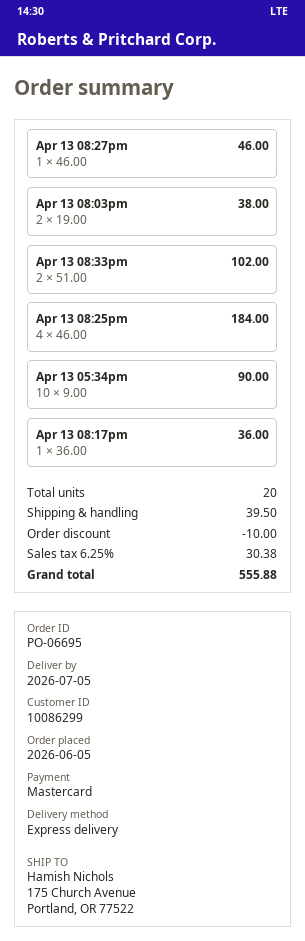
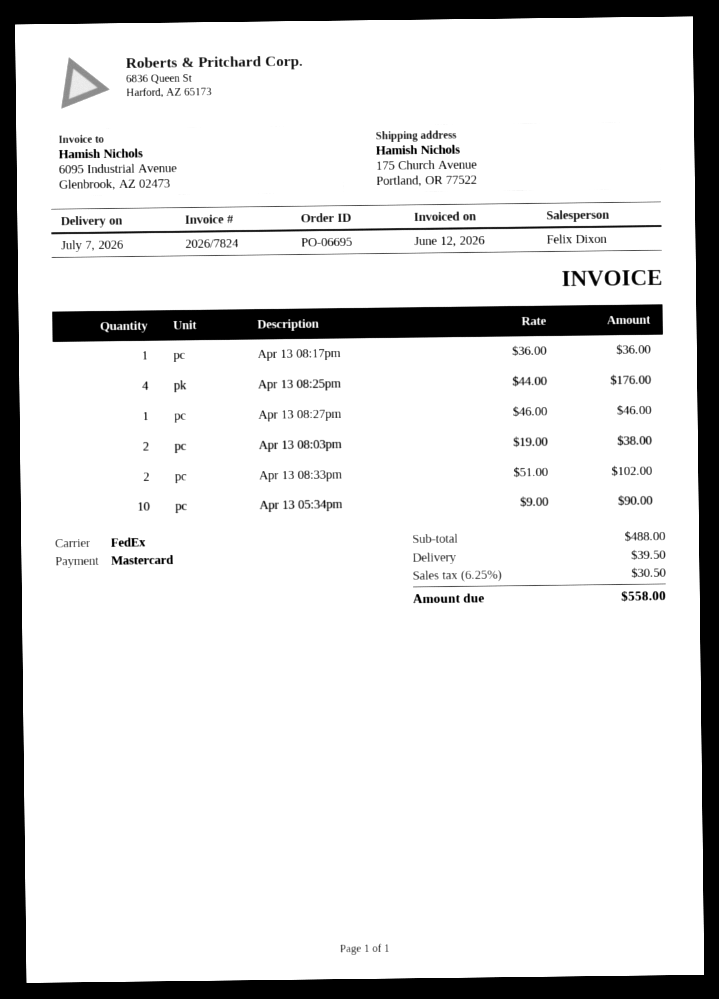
delivery date: 2026-07-05 -> 2026-07-07
shipping method: express -> FedEx
Apr 13 08:25pm: 4 x 46.00 = 184.00 -> 4 x 44.00 = 176.00
discount: 10.00 -> none
tax: 6.25% = 30.38 -> 6.25% = 30.50
total: 555.88 -> 558.00

